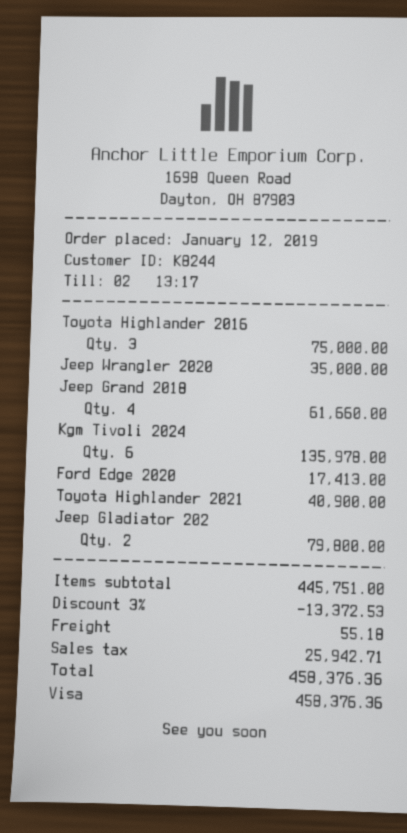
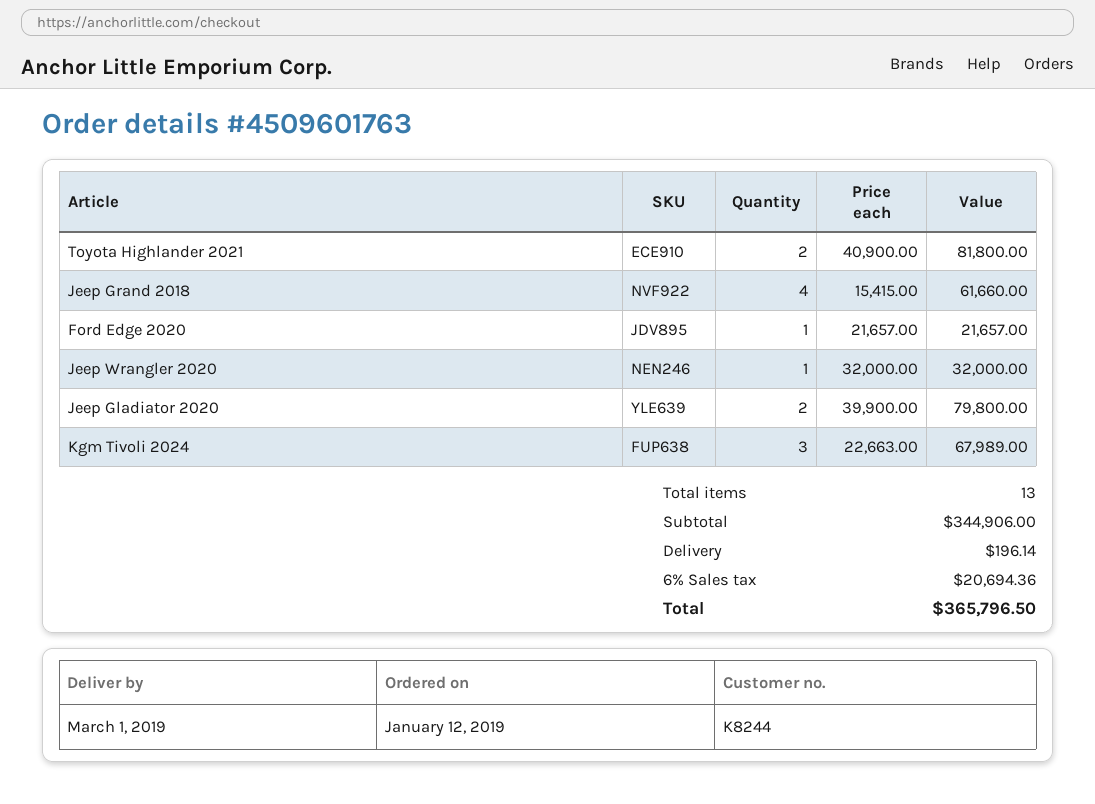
Toyota Highlander 2016: 3 for 75000.00 -> none
Jeep Wrangler 2020: 1 for 35000.00 -> 1 for 32000.00
Kgm Tivoli 2024: 6 for 135978.00 -> 3 for 67989.00
Ford Edge 2020: 1 for 17413.00 -> 1 for 21657.00
Toyota Highlander 2021: 1 for 40900.00 -> 2 for 81800.00
subtotal: 445751.00 -> 344906.00
discount: 3% = 13372.53 -> none
shipping: 55.18 -> 196.14
tax: 25942.71 -> 20694.36
total: 458376.36 -> 365796.50

